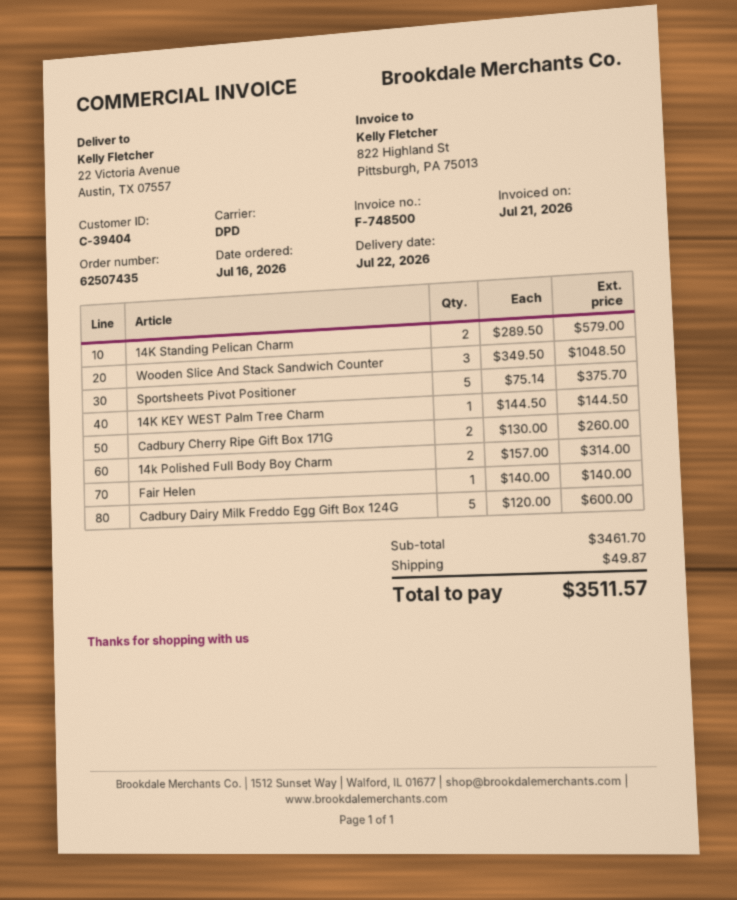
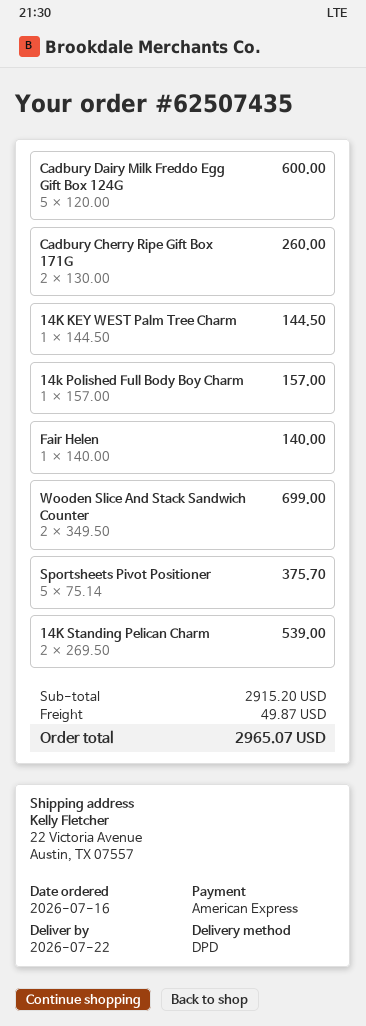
14K Standing Pelican Charm: 2 x 289.50 = 579.00 -> 2 x 269.50 = 539.00
Wooden Slice And Stack Sandwich Counter: 3 x 349.50 = 1048.50 -> 2 x 349.50 = 699.00
14k Polished Full Body Boy Charm: 2 x 157.00 = 314.00 -> 1 x 157.00 = 157.00
subtotal: 3461.70 -> 2915.20
total: 3511.57 -> 2965.07

